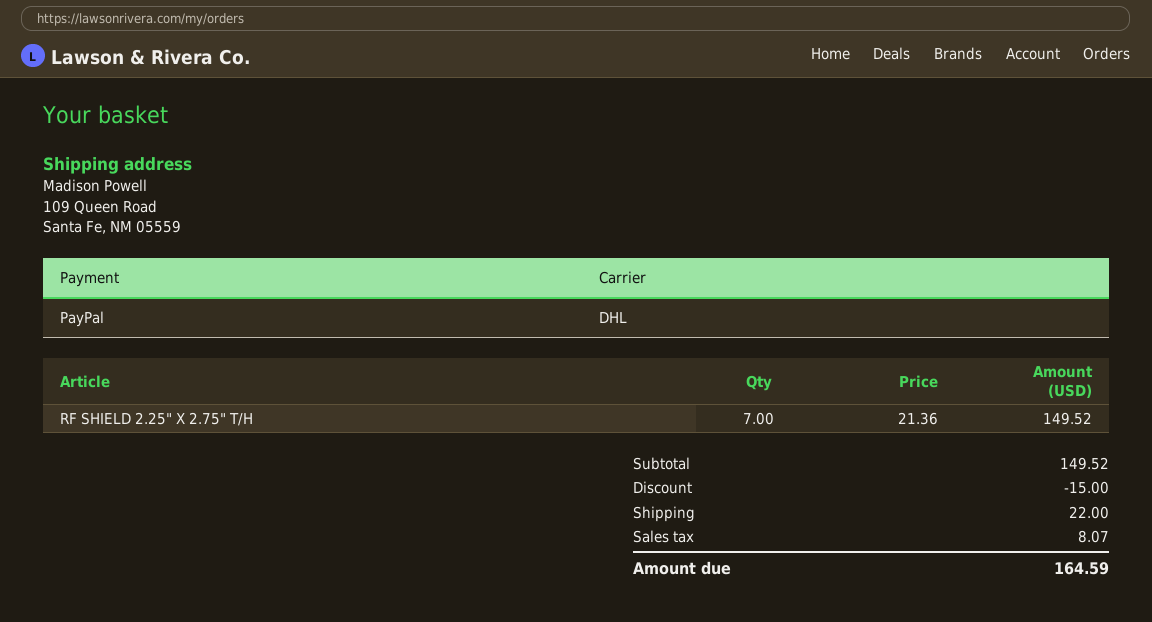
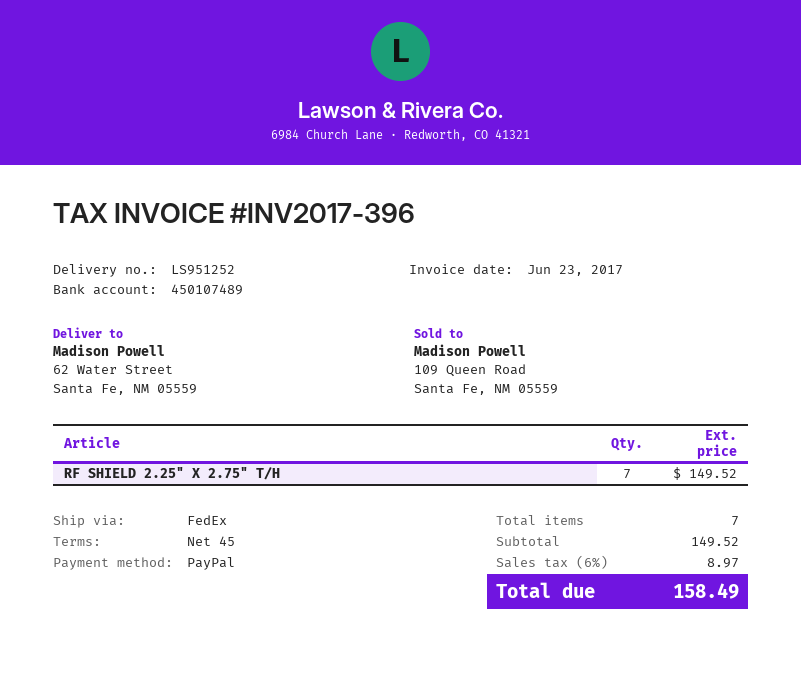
shipping method: DHL -> FedEx
ship to: 109 Queen Road, Santa Fe, NM 05559 -> 62 Water Street, Santa Fe, NM 05559
discount: 15.00 -> none
shipping: 22.00 -> none
tax: 8.07 -> 8.97
total: 164.59 -> 158.49

